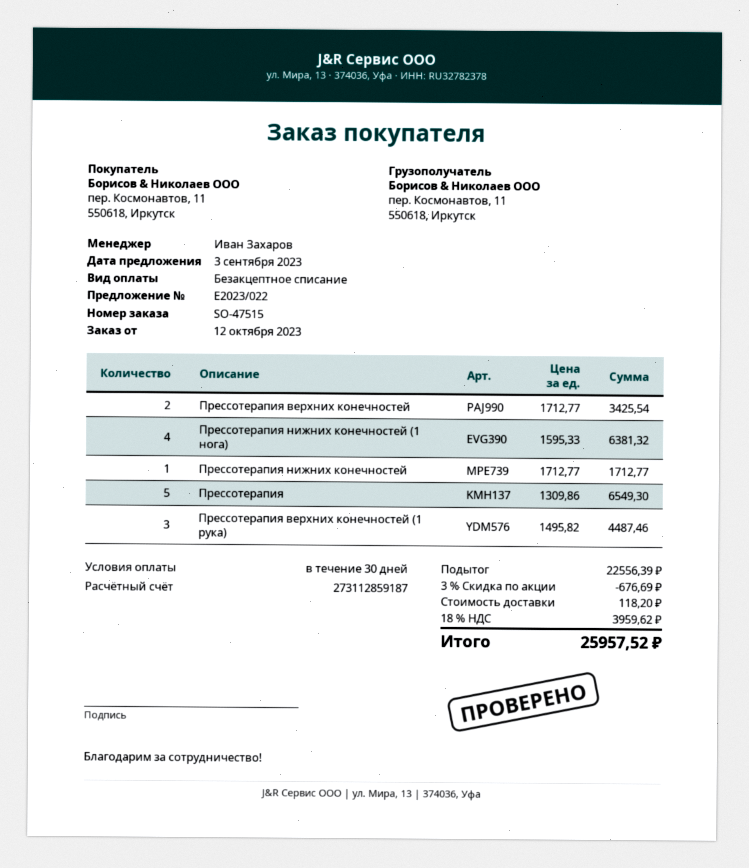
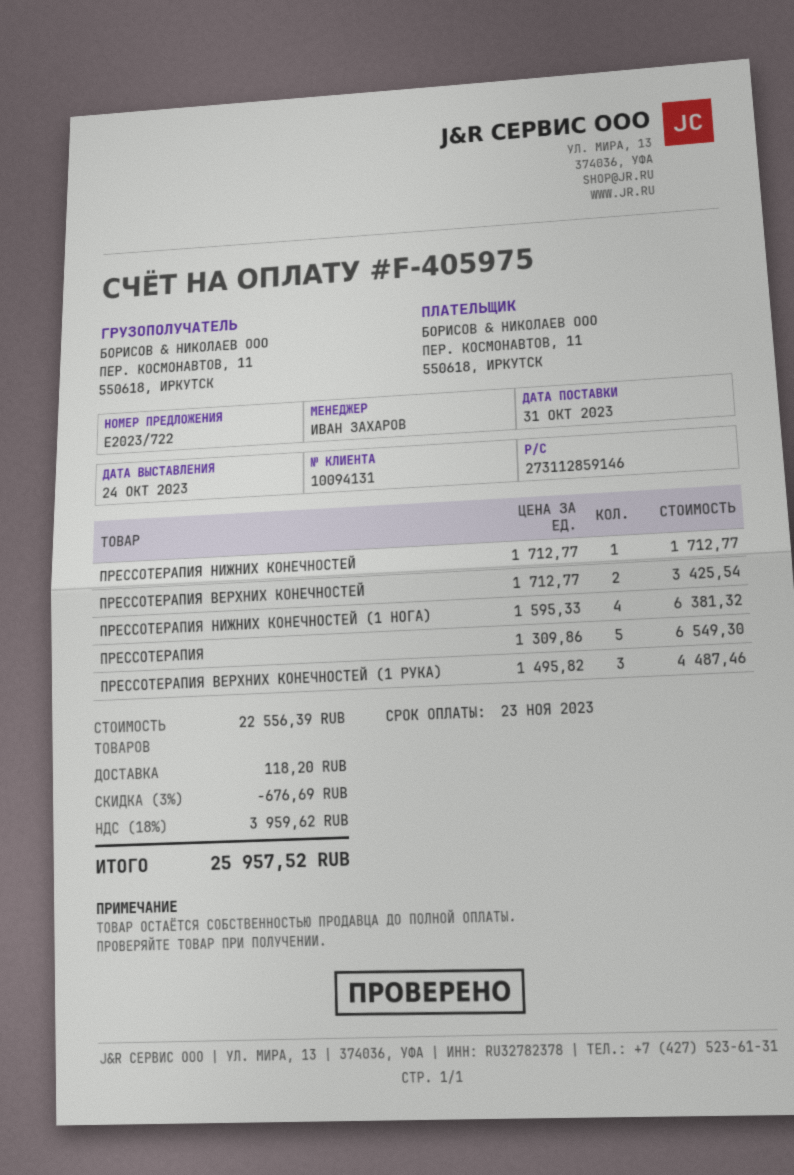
quote number: E2023/022 -> E2023/722
bank account: 273112859187 -> 273112859146

